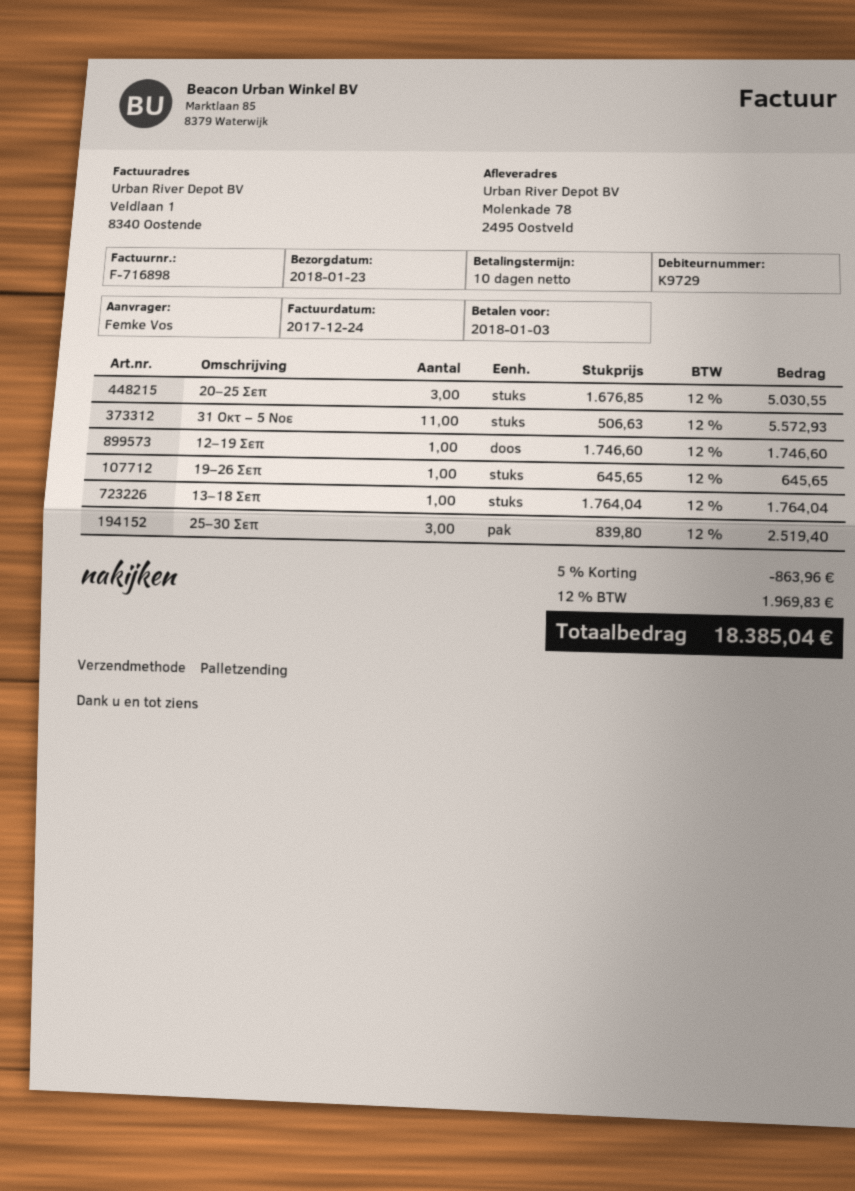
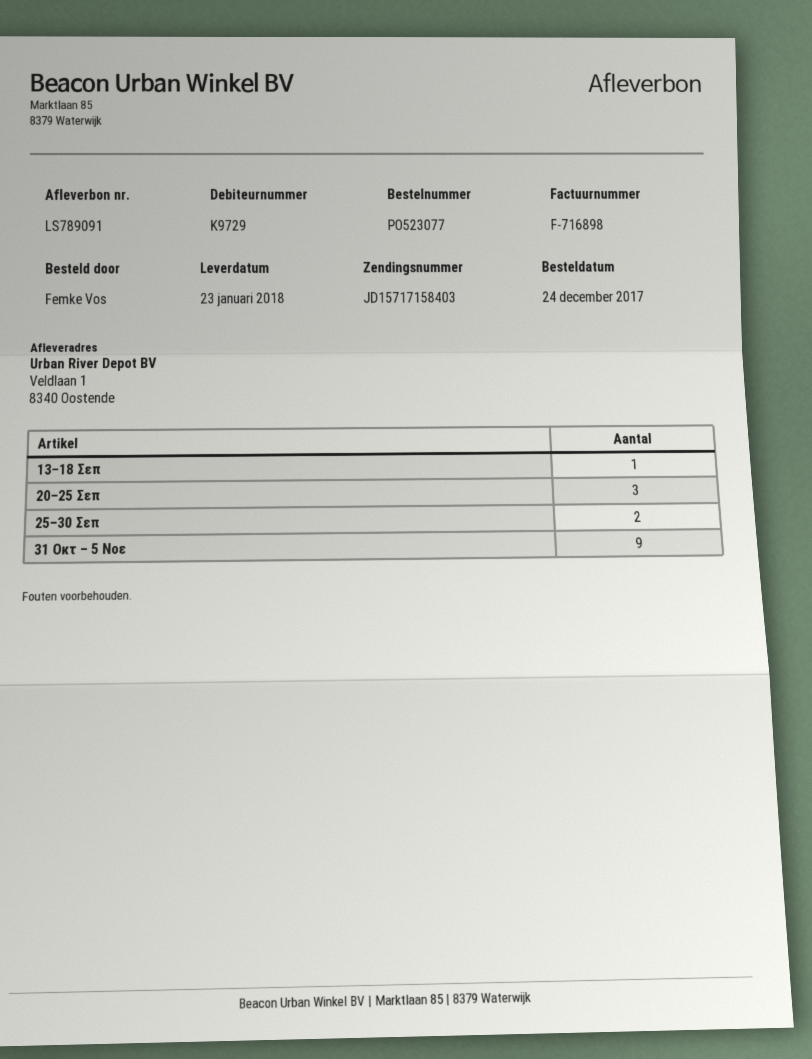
ship to: Molenkade 78, 2495 Oostveld -> Veldlaan 1, 8340 Oostende
31 Οκτ – 5 Νοε: 11 -> 9
12–19 Σεπ: 1 -> none
19–26 Σεπ: 1 -> none
25–30 Σεπ: 3 -> 2

